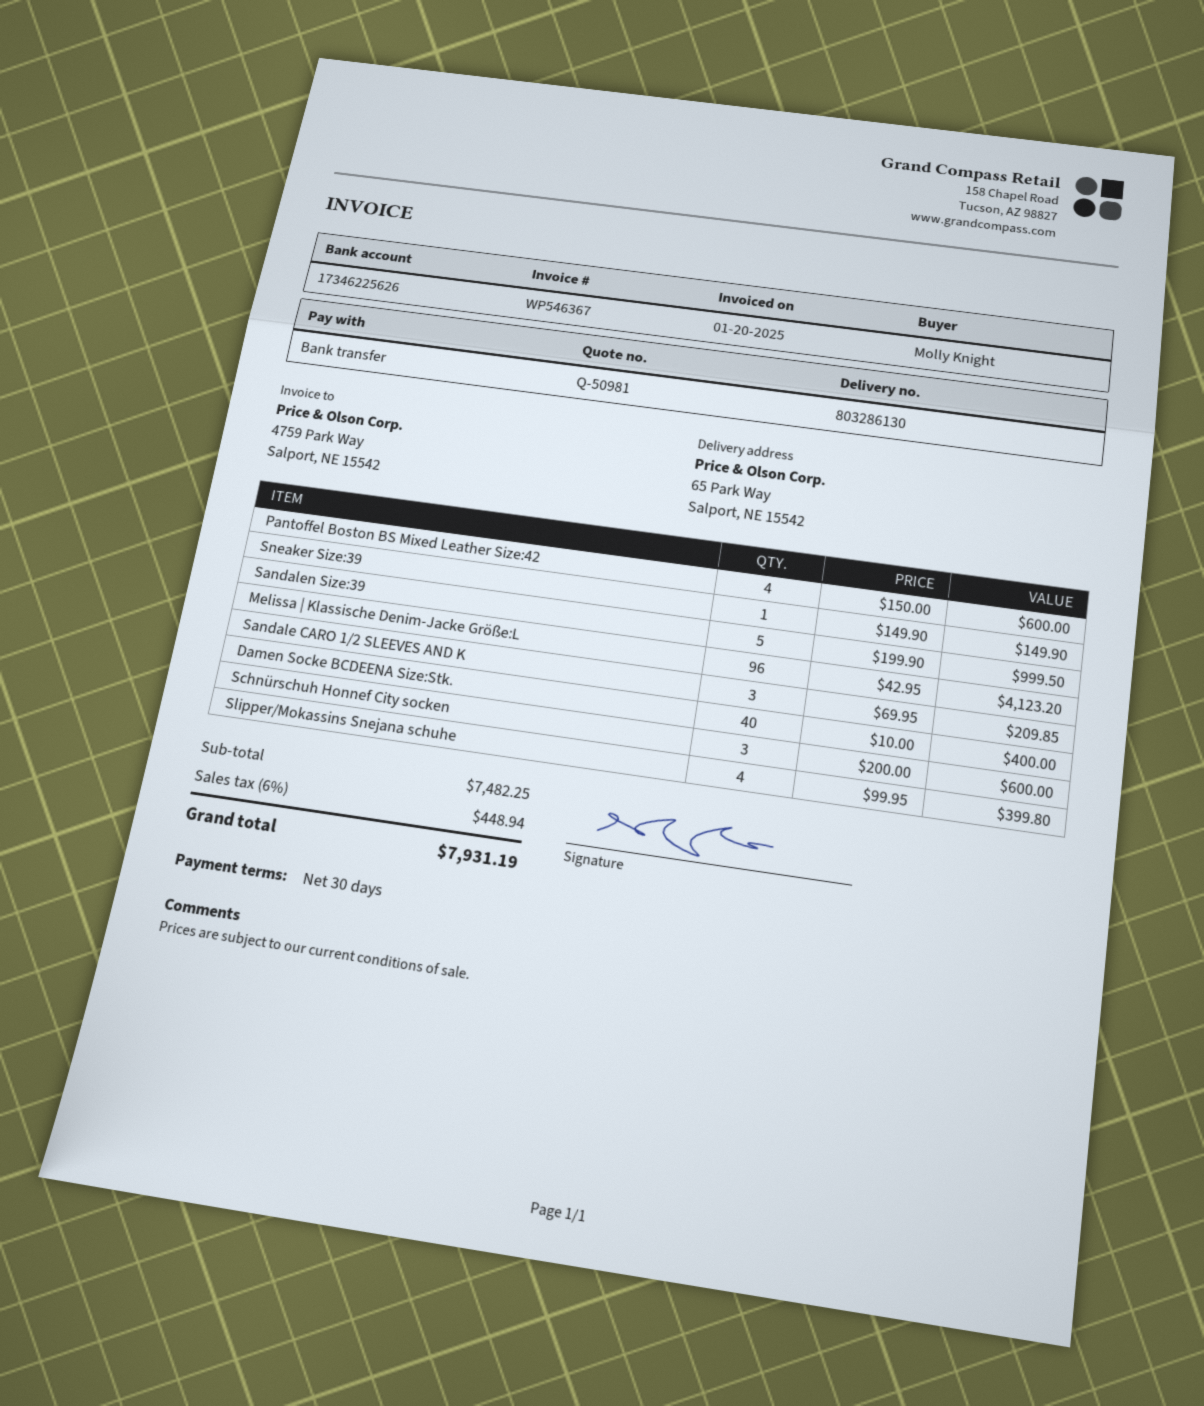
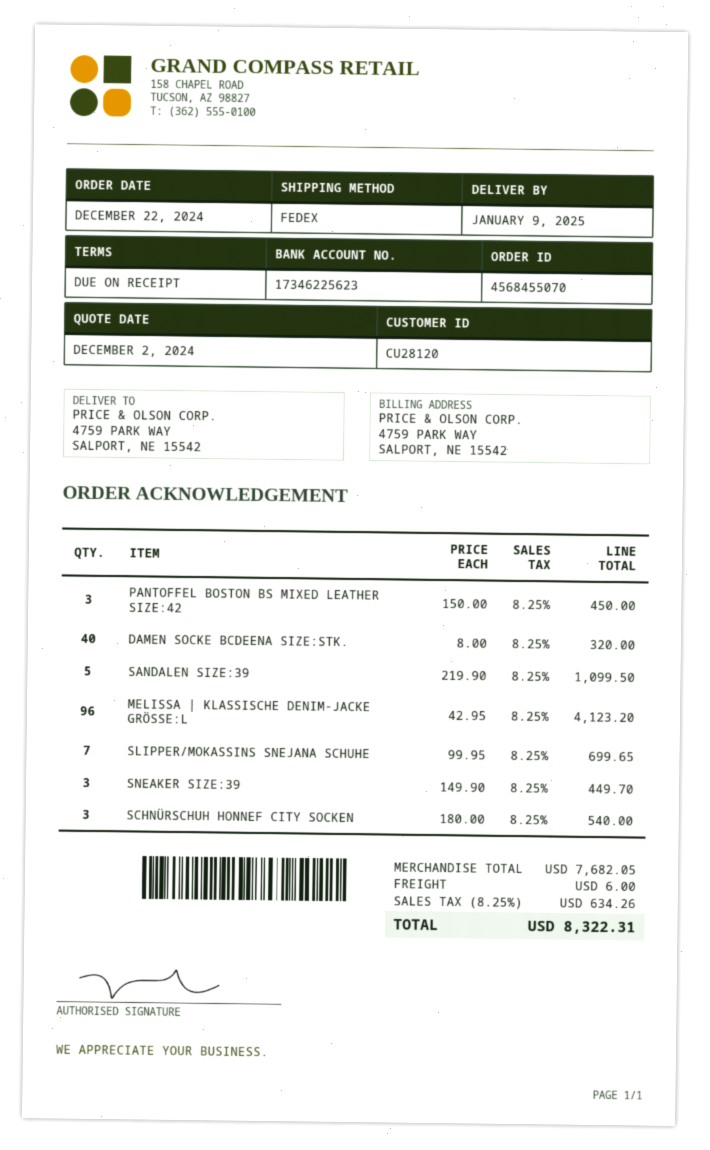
payment terms: 30 days -> on receipt
bank account: 17346225626 -> 17346225623
ship to: 65 Park Way, Salport, NE 15542 -> 4759 PARK WAY, SALPORT, NE 15542
Pantoffel Boston BS Mixed Leather Size:42: 4 x 150.00 = 600.00 -> 3 x 150.00 = 450.00
Sneaker Size:39: 1 x 149.90 = 149.90 -> 3 x 149.90 = 449.70
Sandalen Size:39: 5 x 199.90 = 999.50 -> 5 x 219.90 = 1099.50
Sandale CARO 1/2 SLEEVES AND K: 3 x 69.95 = 209.85 -> none
Damen Socke BCDEENA Size:Stk.: 40 x 10.00 = 400.00 -> 40 x 8.00 = 320.00
Schnürschuh Honnef City socken: 3 x 200.00 = 600.00 -> 3 x 180.00 = 540.00
Slipper/Mokassins Snejana schuhe: 4 x 99.95 = 399.80 -> 7 x 99.95 = 699.65
subtotal: 7482.25 -> 7682.05
shipping: none -> 6.00
tax: 6% = 448.94 -> 8.25% = 634.26
total: 7931.19 -> 8322.31

